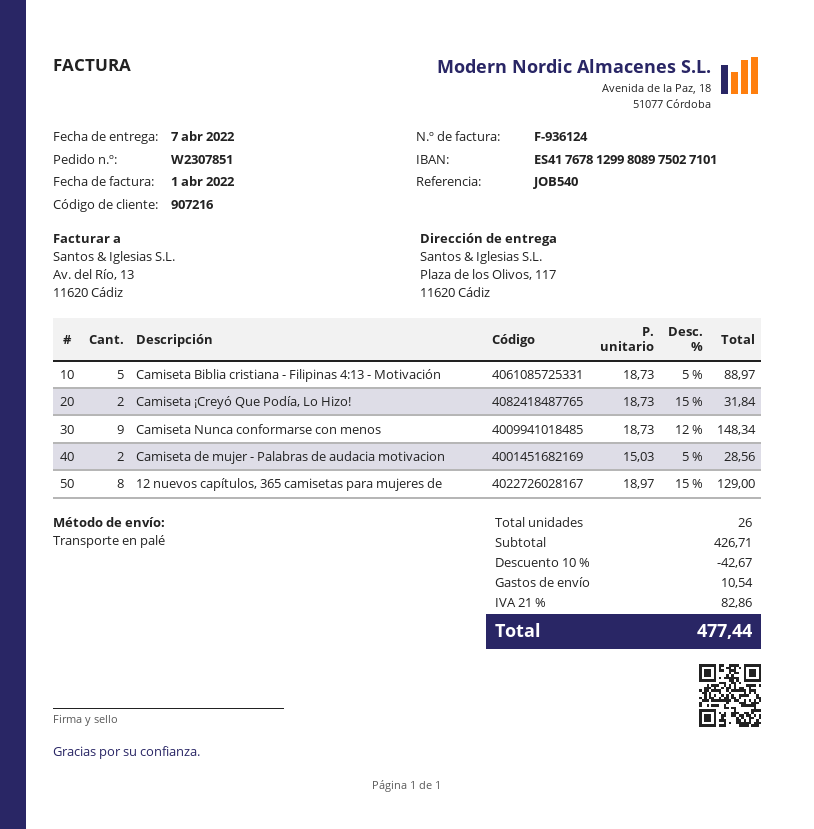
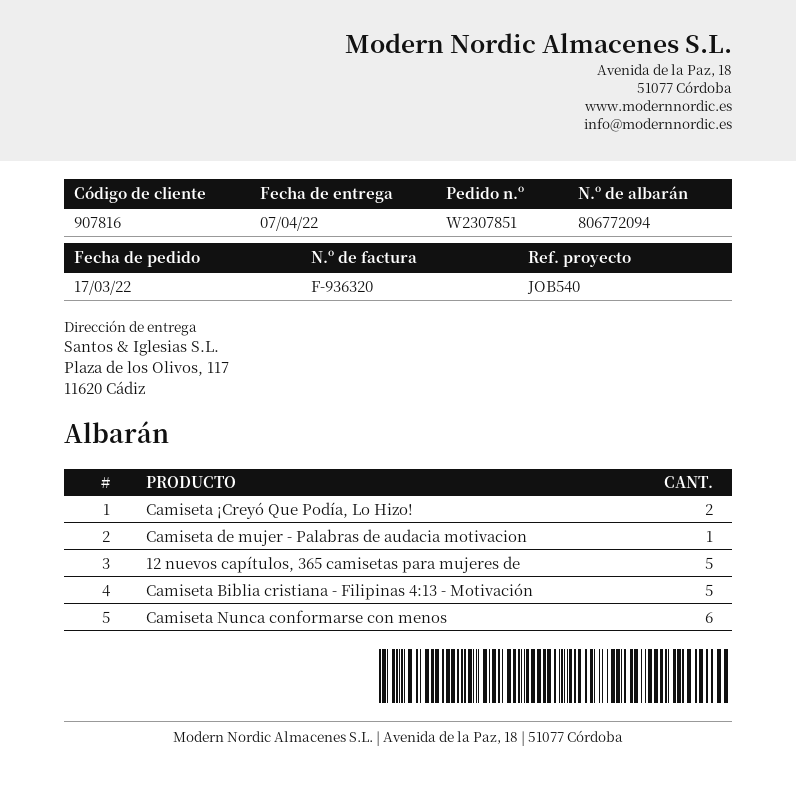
invoice number: F-936124 -> F-936320
customer number: 907216 -> 907816
Camiseta Nunca conformarse con menos: 9 -> 6
Camiseta de mujer - Palabras de audacia motivacion: 2 -> 1
12 nuevos capítulos, 365 camisetas para mujeres de: 8 -> 5

